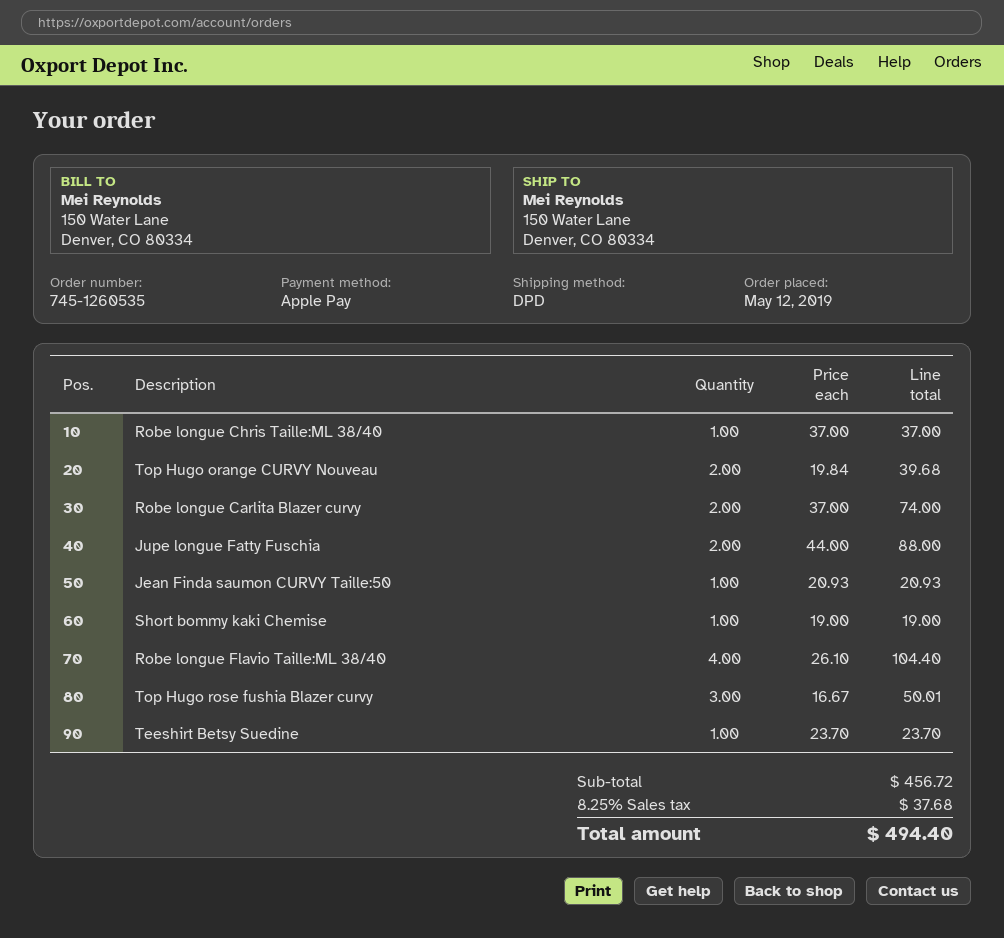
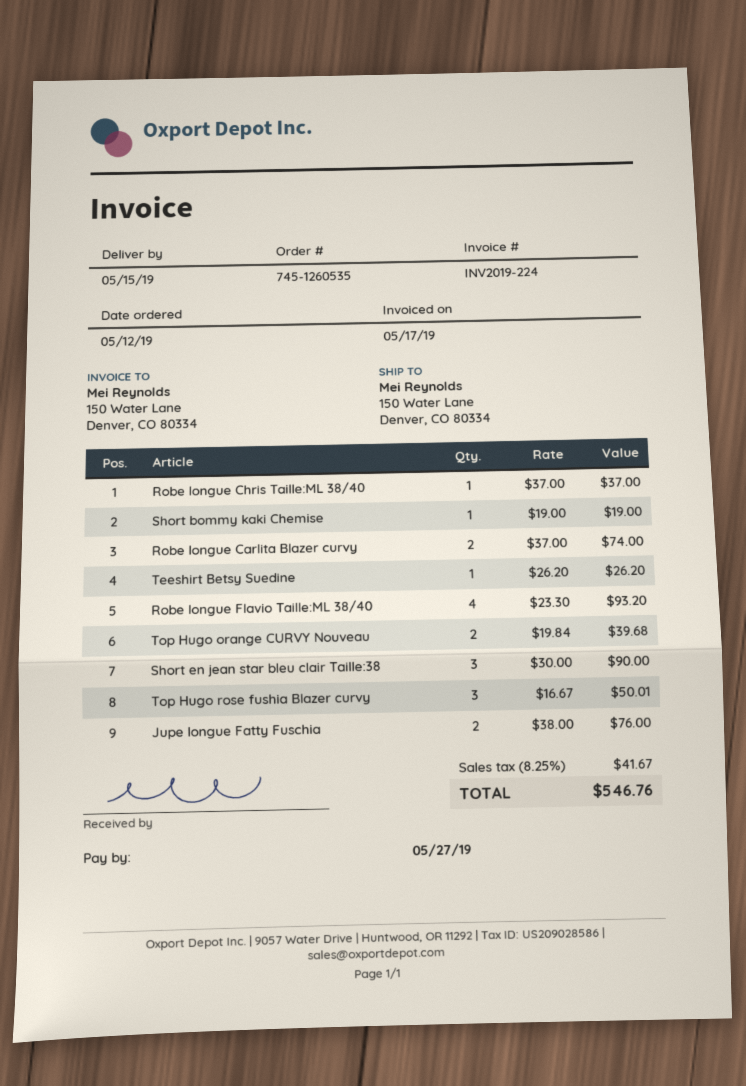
Jupe longue Fatty Fuschia: 2 x 44.00 = 88.00 -> 2 x 38.00 = 76.00
Jean Finda saumon CURVY Taille:50: 1 x 20.93 = 20.93 -> none
Robe longue Flavio Taille:ML 38/40: 4 x 26.10 = 104.40 -> 4 x 23.30 = 93.20
Teeshirt Betsy Suedine: 1 x 23.70 = 23.70 -> 1 x 26.20 = 26.20
Short en jean star bleu clair Taille:38: none -> 3 x 30.00 = 90.00
tax: 8.25% = 37.68 -> 8.25% = 41.67
total: 494.40 -> 546.76

